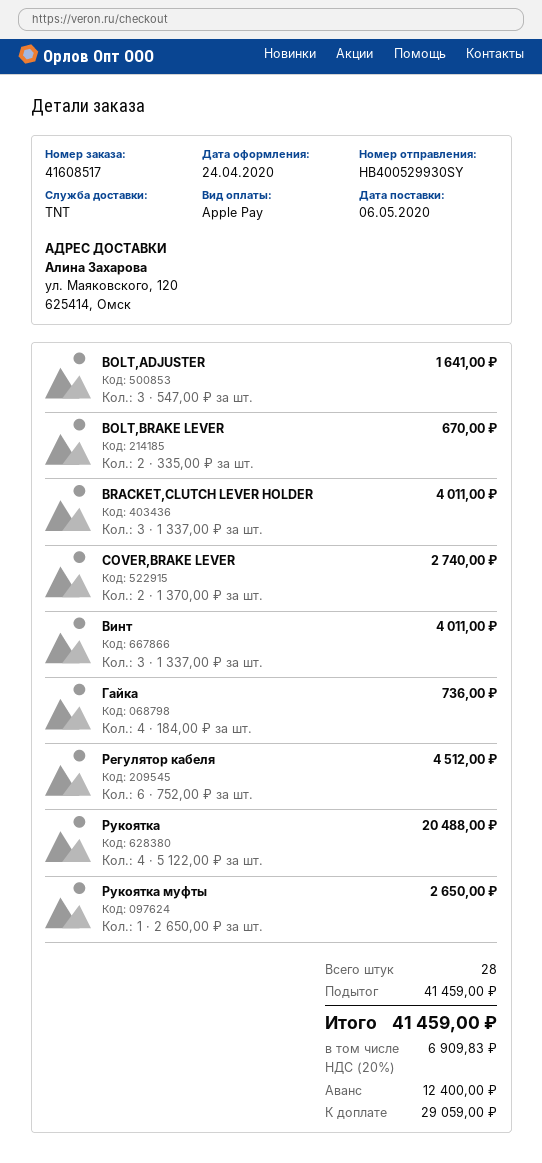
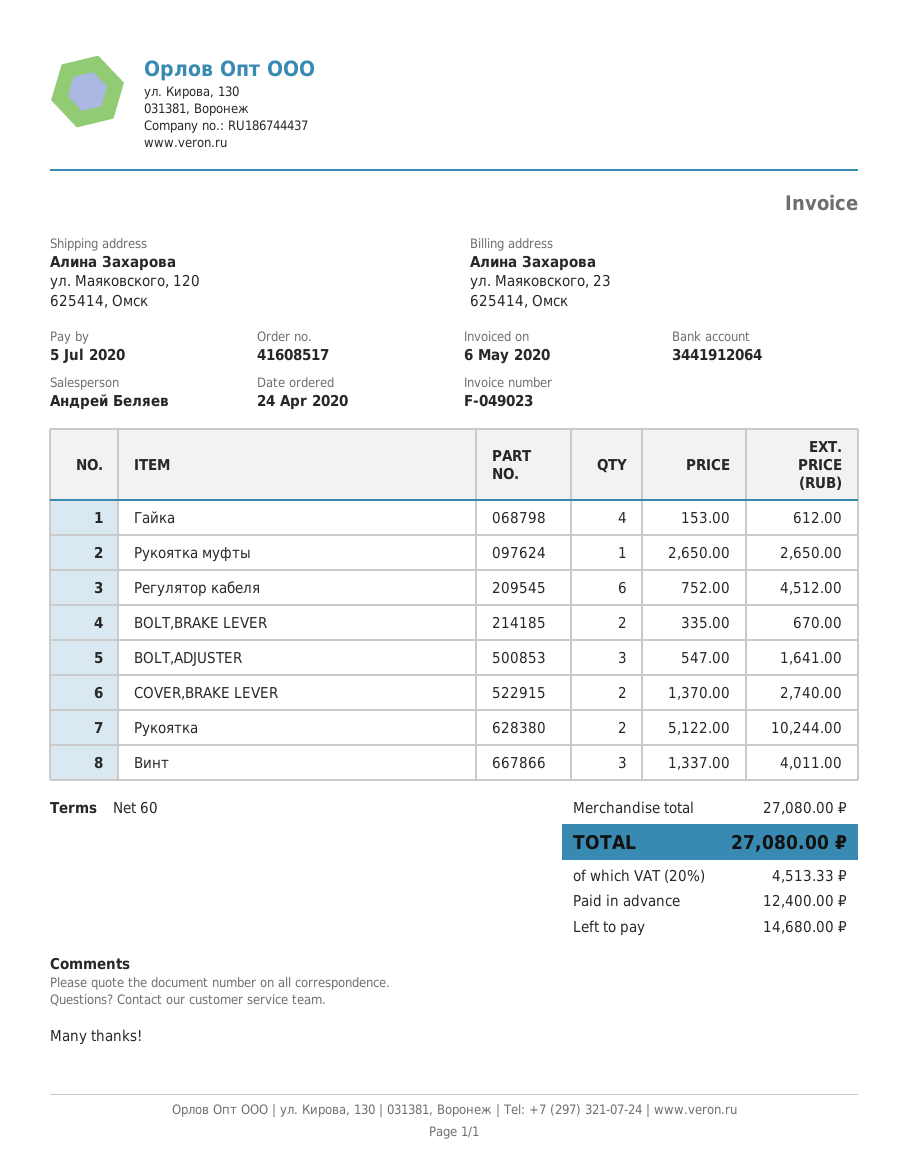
BRACKET,CLUTCH LEVER HOLDER: 3 x 1337.00 = 4011.00 -> none
Гайка: 4 x 184.00 = 736.00 -> 4 x 153.00 = 612.00
Рукоятка: 4 x 5122.00 = 20488.00 -> 2 x 5122.00 = 10244.00
subtotal: 41459.00 -> 27080.00
tax: 20% = 6909.83 -> 20% = 4513.33
total: 41459.00 -> 27080.00
balance: 29059.00 -> 14680.00

